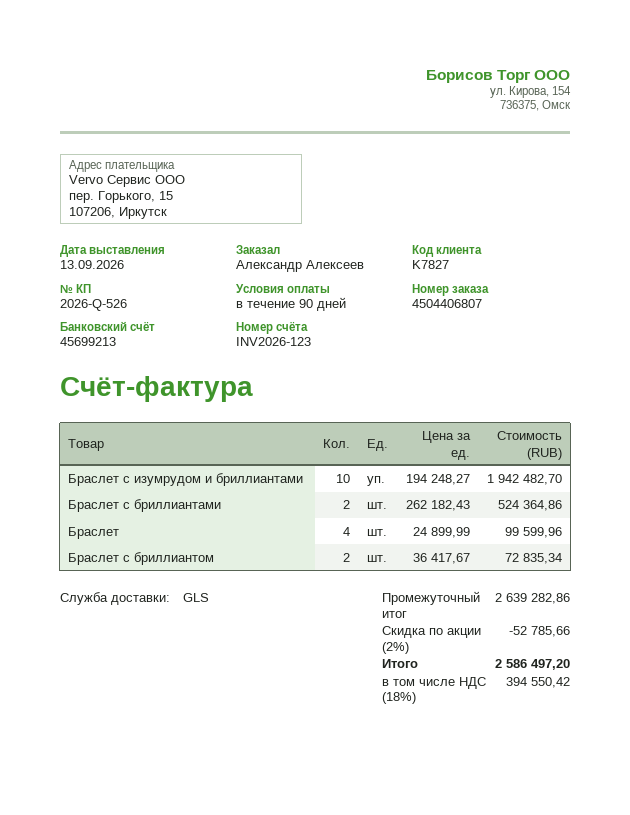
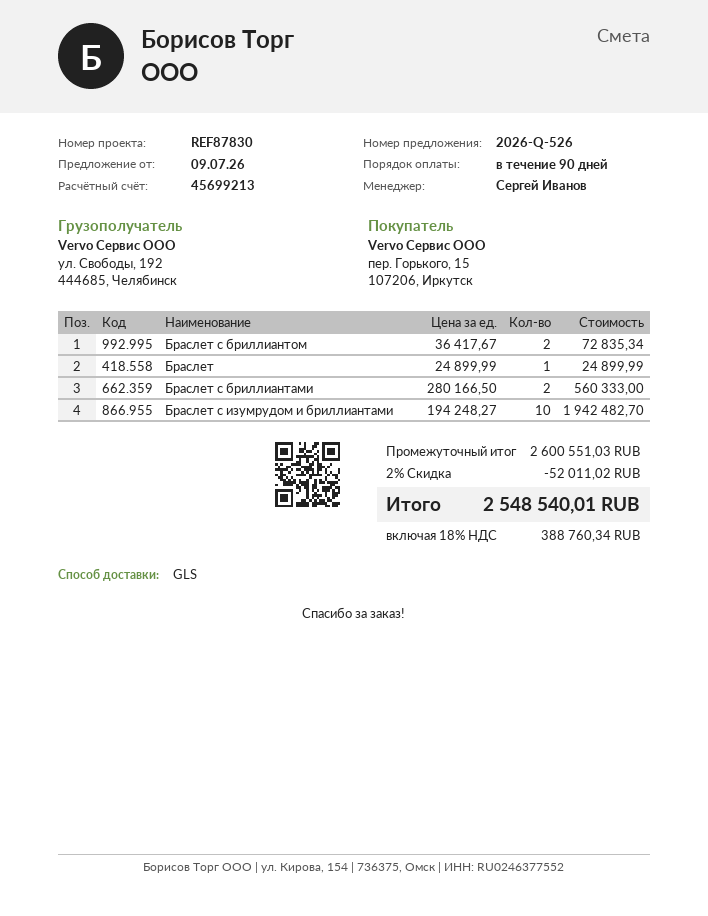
Браслет с бриллиантами: 2 x 262182.43 = 524364.86 -> 2 x 280166.50 = 560333.00
Браслет: 4 x 24899.99 = 99599.96 -> 1 x 24899.99 = 24899.99
subtotal: 2639282.86 -> 2600551.03
discount: 2% = 52785.66 -> 2% = 52011.02
tax: 18% = 394550.42 -> 18% = 388760.34
total: 2586497.20 -> 2548540.01

